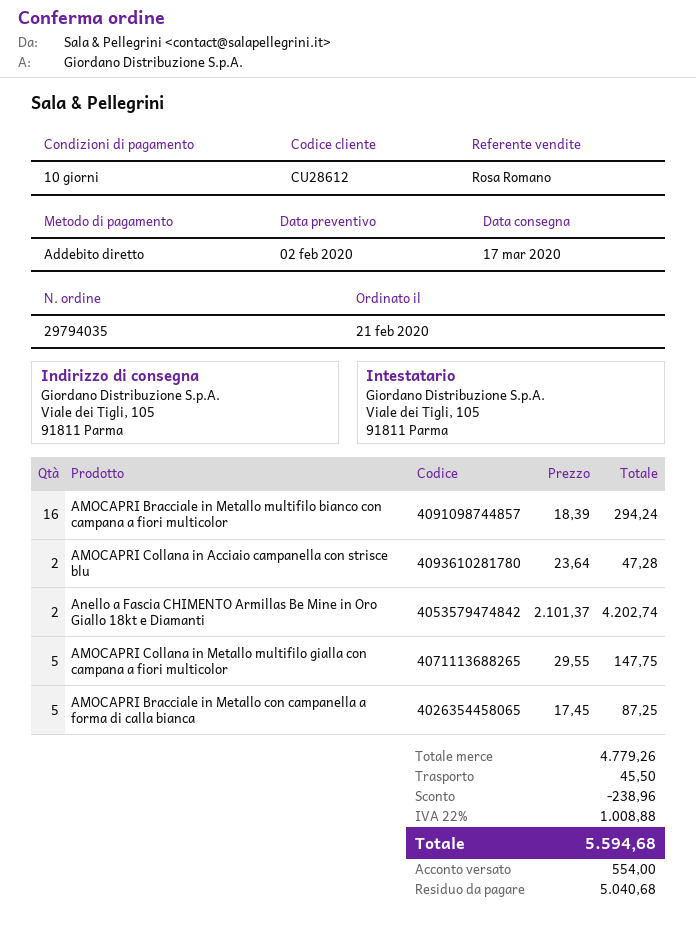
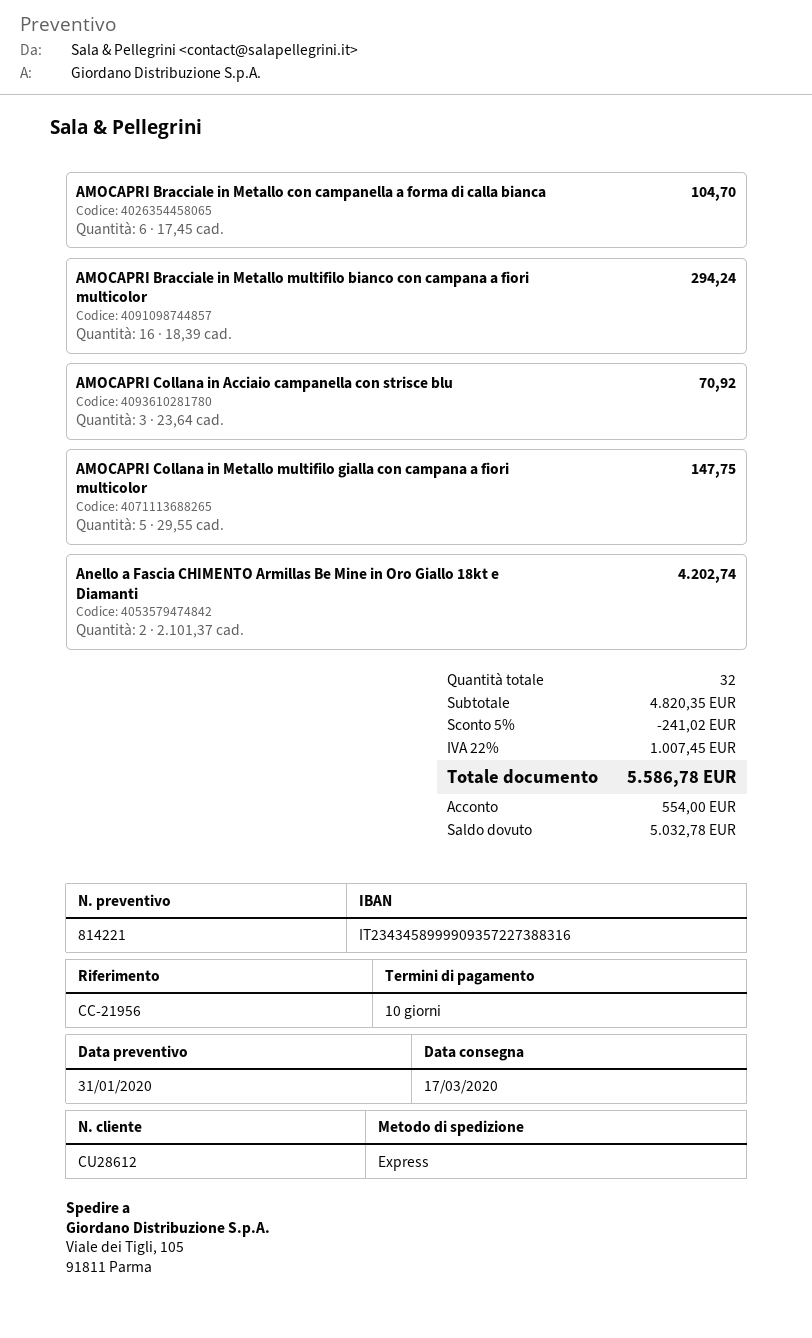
quote date: 2020-02-02 -> 2020-01-31
AMOCAPRI Collana in Acciaio campanella con strisce blu: 2 x 23.64 = 47.28 -> 3 x 23.64 = 70.92
AMOCAPRI Bracciale in Metallo con campanella a forma di calla bianca: 5 x 17.45 = 87.25 -> 6 x 17.45 = 104.70
subtotal: 4779.26 -> 4820.35
discount: 238.96 -> 241.02
shipping: 45.50 -> none
tax: 22% = 1008.88 -> 22% = 1007.45
total: 5594.68 -> 5586.78
balance: 5040.68 -> 5032.78

